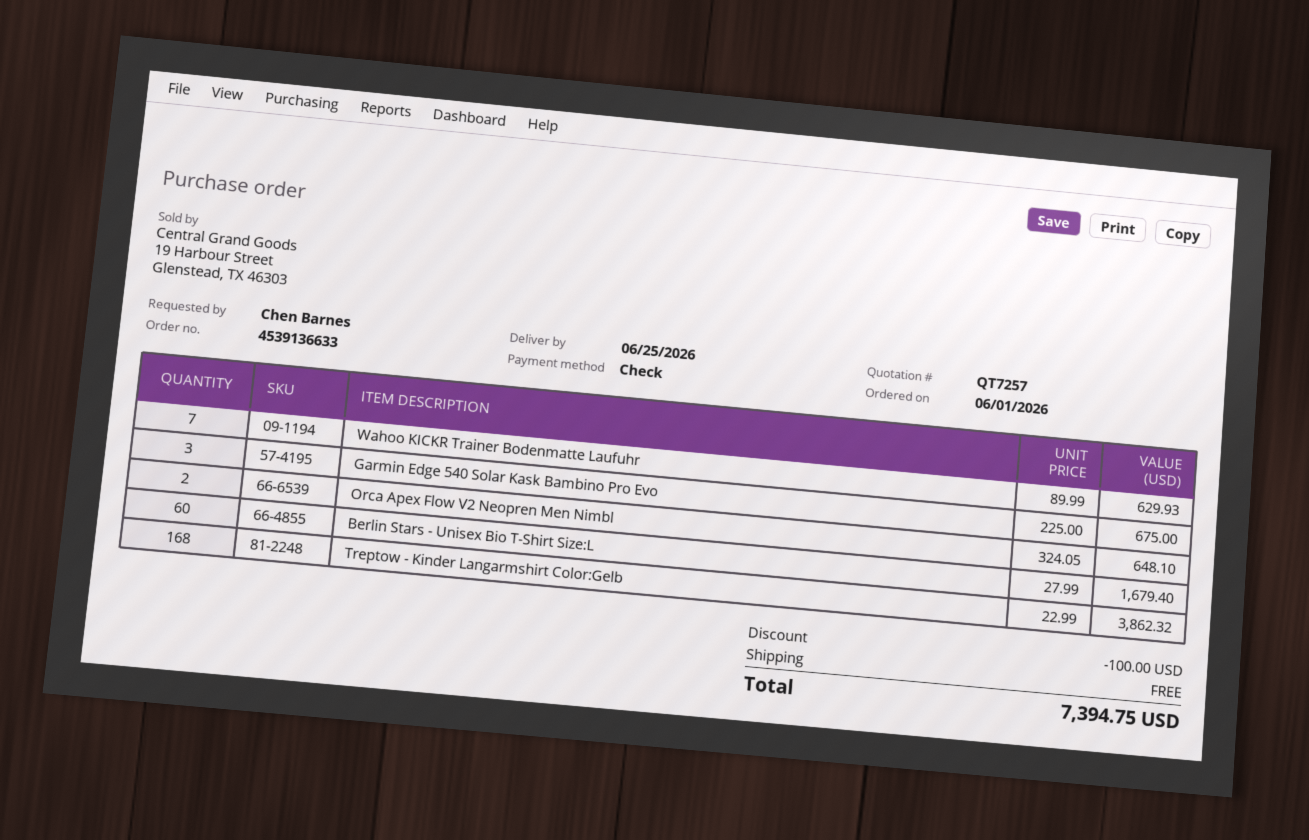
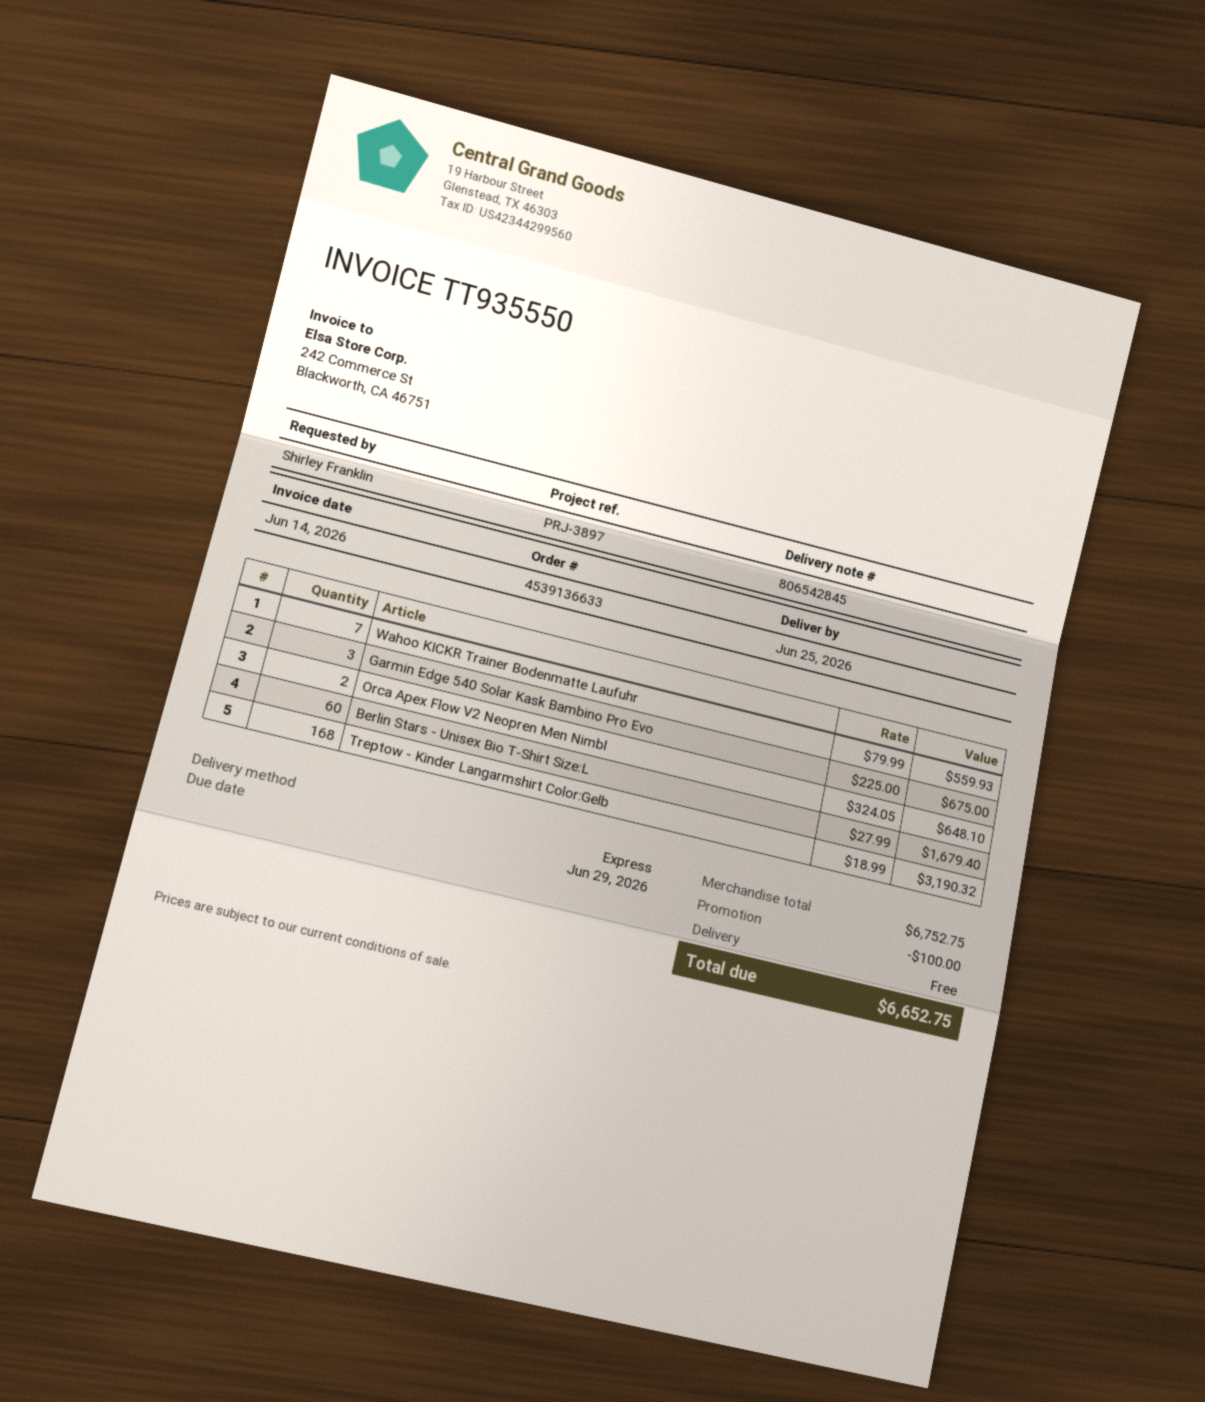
ordered by: Chen Barnes -> Shirley Franklin
Wahoo KICKR Trainer Bodenmatte Laufuhr: 7 x 89.99 = 629.93 -> 7 x 79.99 = 559.93
Treptow - Kinder Langarmshirt Color:Gelb: 168 x 22.99 = 3862.32 -> 168 x 18.99 = 3190.32
total: 7394.75 -> 6652.75

